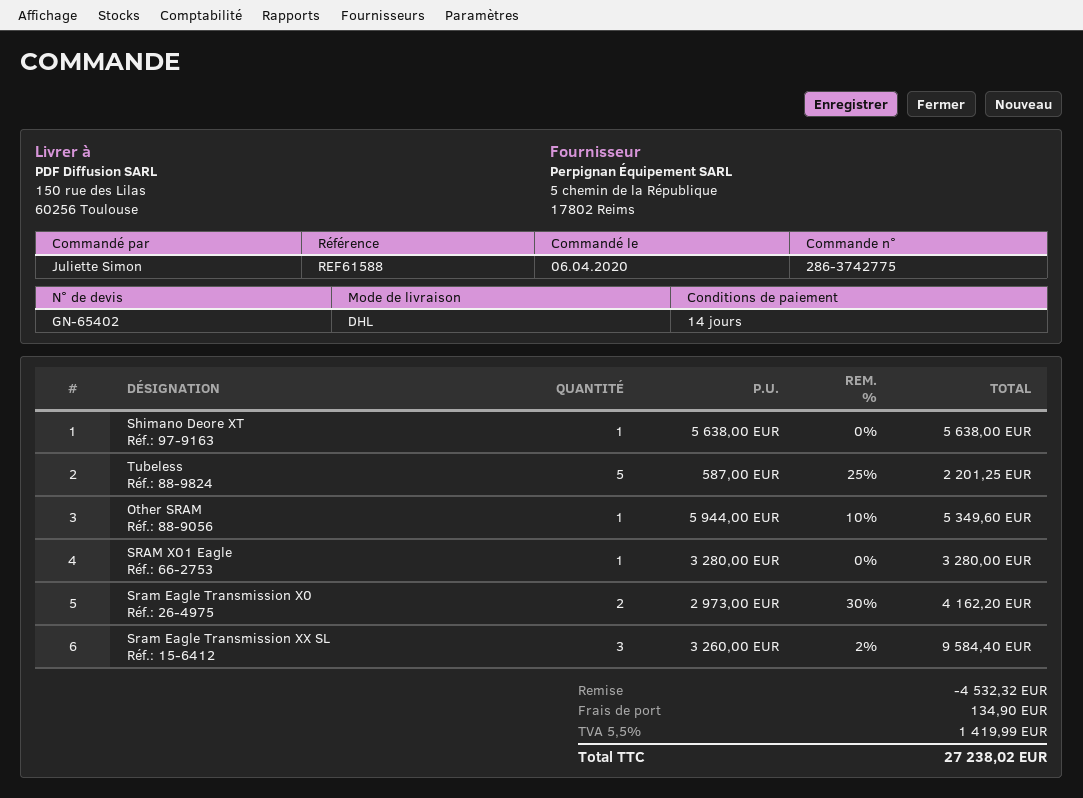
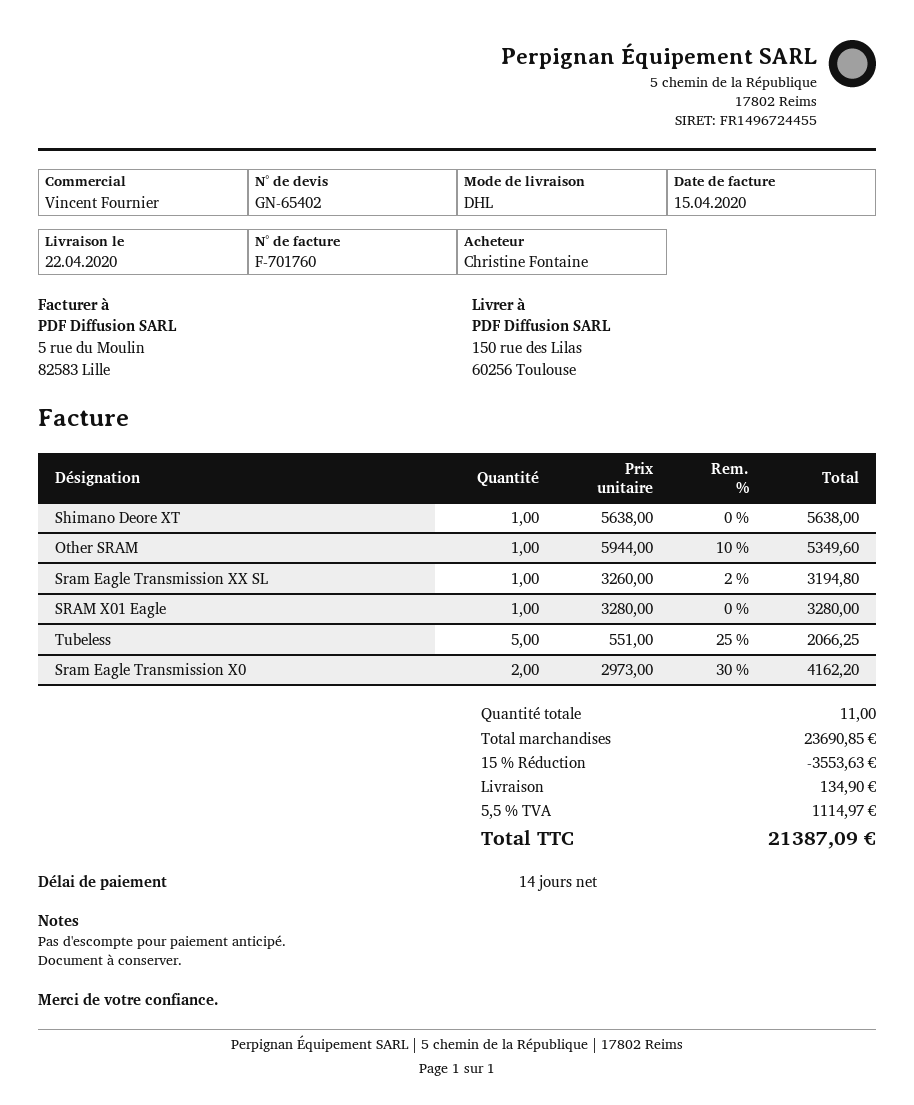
ordered by: Juliette Simon -> Christine Fontaine
Tubeless: 5 x 587.00 - 25% = 2201.25 -> 5 x 551.00 - 25% = 2066.25
Sram Eagle Transmission XX SL: 3 x 3260.00 - 2% = 9584.40 -> 1 x 3260.00 - 2% = 3194.80
discount: 4532.32 -> 3553.63
tax: 5.5% = 1419.99 -> 5.5% = 1114.97
total: 27238.02 -> 21387.09

